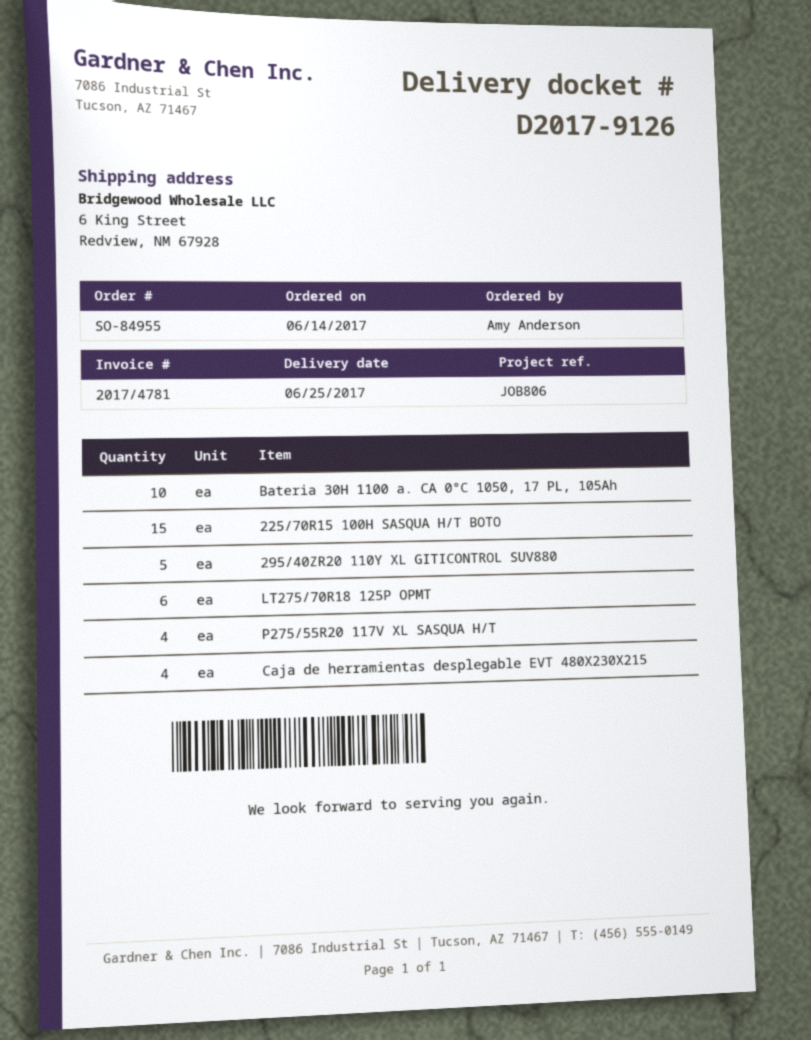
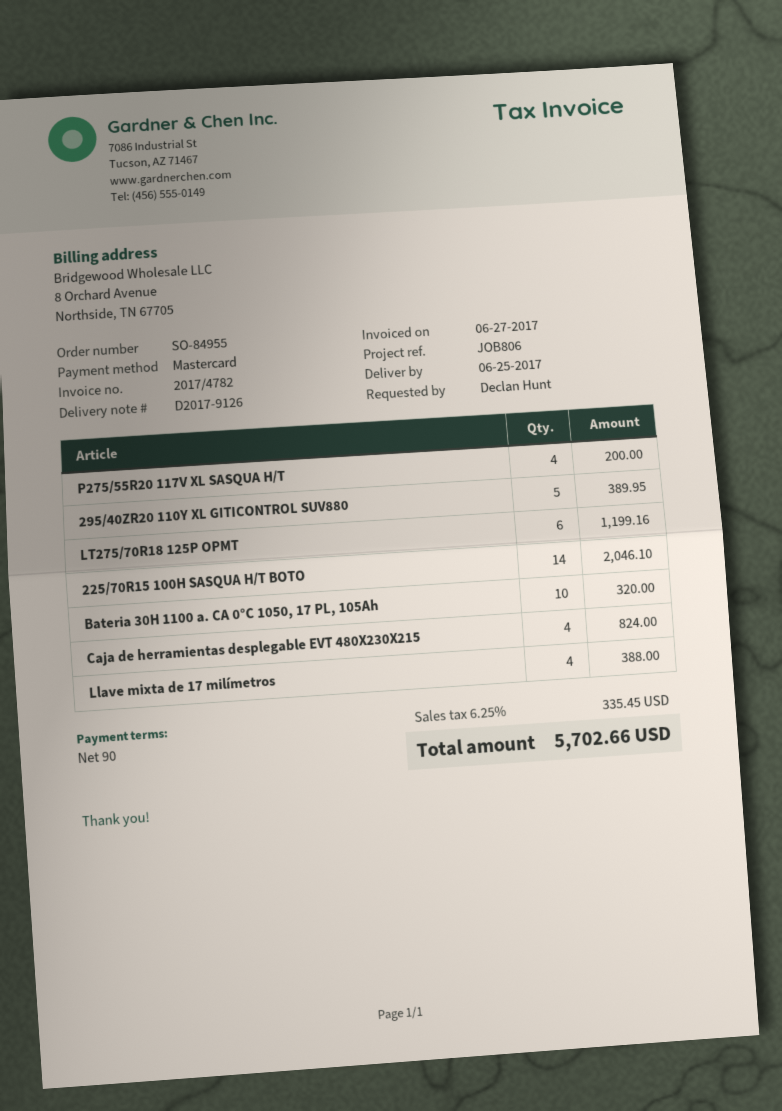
invoice number: 2017/4781 -> 2017/4782
ordered by: Amy Anderson -> Declan Hunt
225/70R15 100H SASQUA H/T BOTO: 15 -> 14
Llave mixta de 17 milímetros: none -> 4

